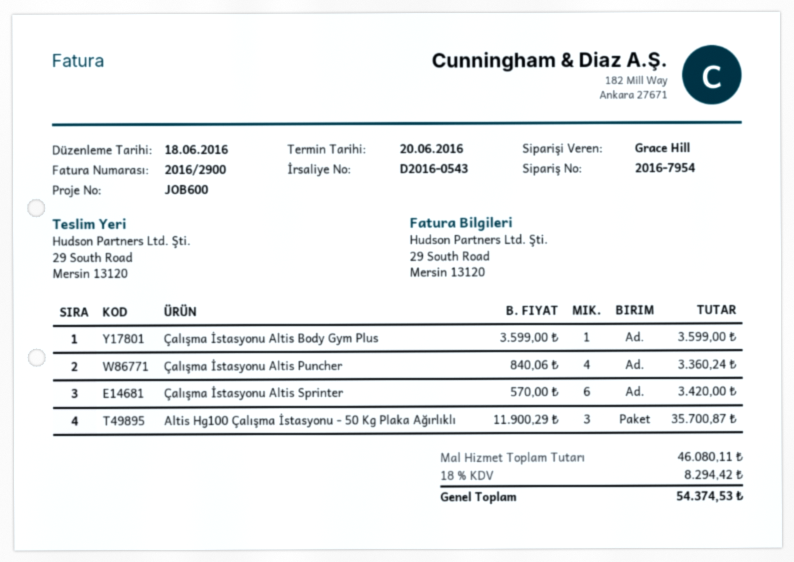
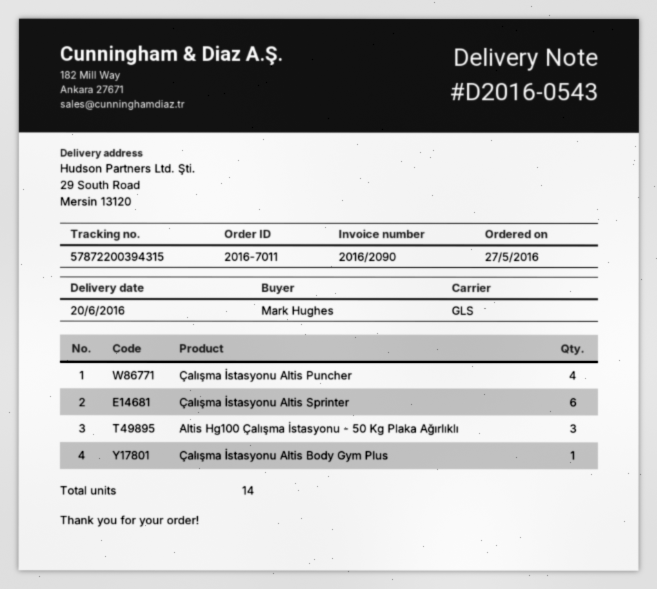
order number: 2016-7954 -> 2016-7011
invoice number: 2016/2900 -> 2016/2090
ordered by: Grace Hill -> Mark Hughes

